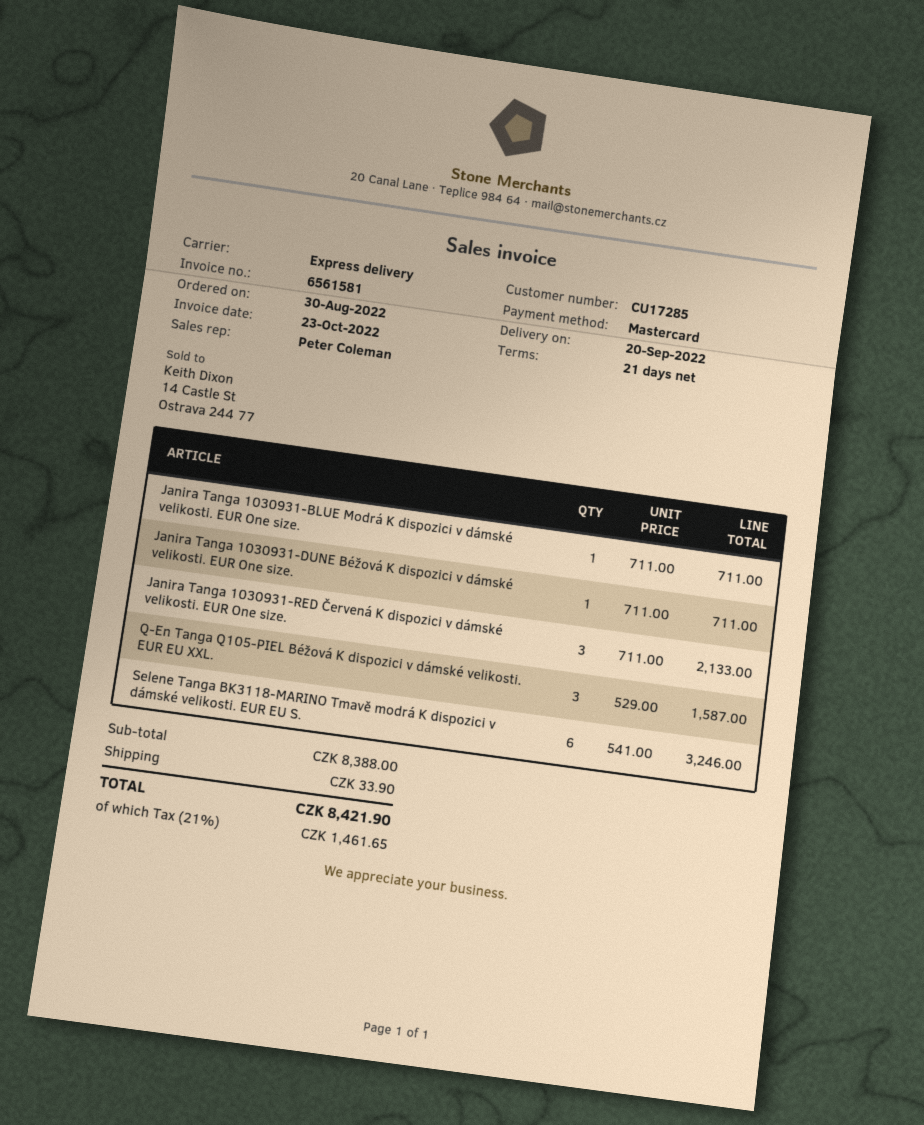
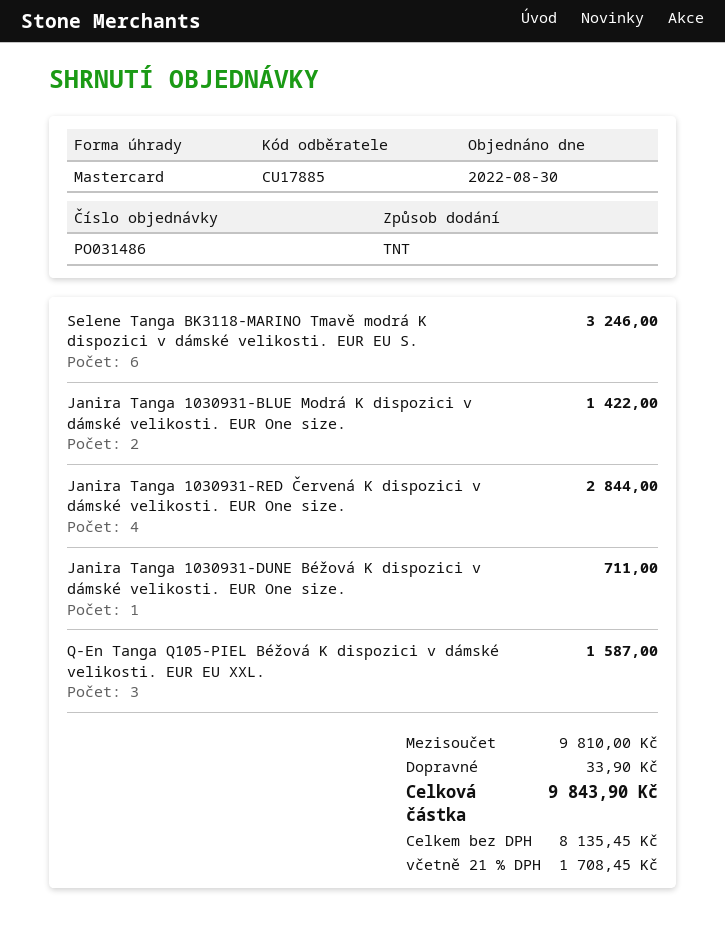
customer number: CU17285 -> CU17885
shipping method: express -> TNT
Janira Tanga 1030931-BLUE Modrá K dispozici v dámské velikosti. EUR One size.: 1 for 711.00 -> 2 for 1422.00
Janira Tanga 1030931-RED Červená K dispozici v dámské velikosti. EUR One size.: 3 for 2133.00 -> 4 for 2844.00
subtotal: 8388.00 -> 9810.00
tax: 21% = 1461.65 -> 21% = 1708.45
total: 8421.90 -> 9843.90

